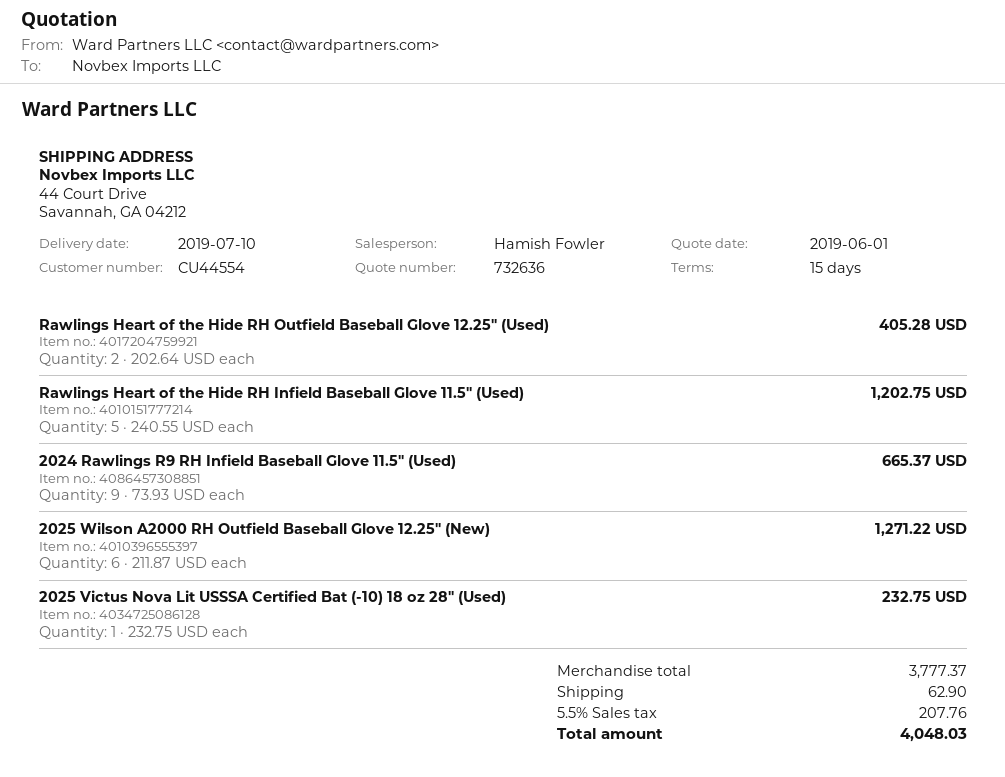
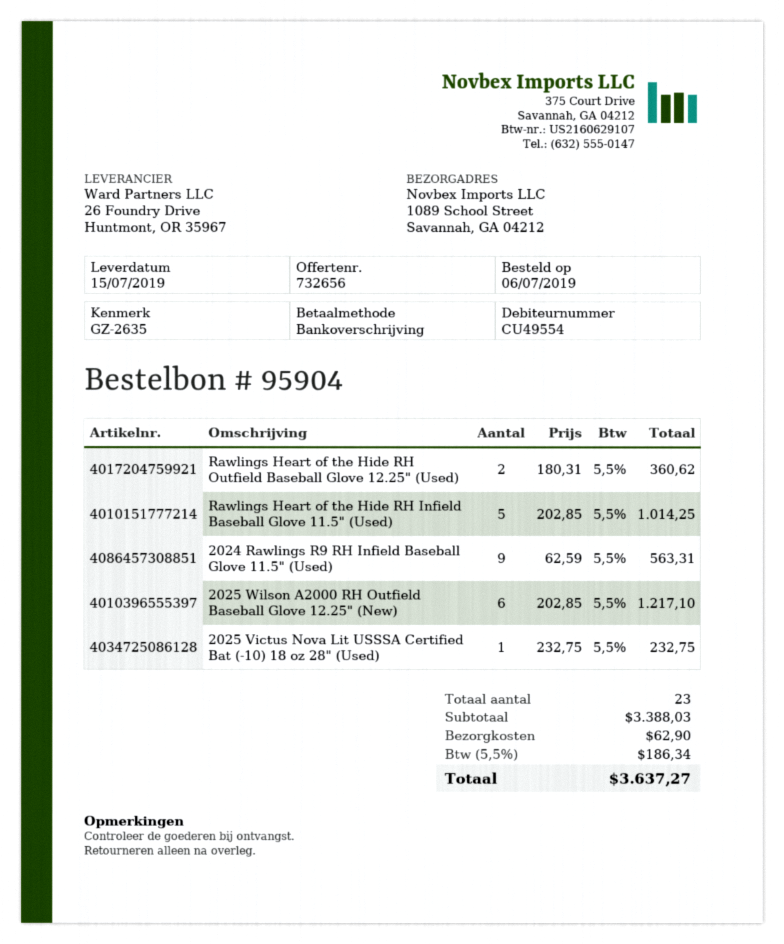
quote number: 732636 -> 732656
delivery date: 2019-07-10 -> 2019-07-15
customer number: CU44554 -> CU49554
ship to: 44 Court Drive, Savannah, GA 04212 -> 1089 School Street, Savannah, GA 04212
Rawlings Heart of the Hide RH Outfield Baseball Glove 12.25" (Used): 2 x 202.64 = 405.28 -> 2 x 180.31 = 360.62
Rawlings Heart of the Hide RH Infield Baseball Glove 11.5" (Used): 5 x 240.55 = 1202.75 -> 5 x 202.85 = 1014.25
2024 Rawlings R9 RH Infield Baseball Glove 11.5" (Used): 9 x 73.93 = 665.37 -> 9 x 62.59 = 563.31
2025 Wilson A2000 RH Outfield Baseball Glove 12.25" (New): 6 x 211.87 = 1271.22 -> 6 x 202.85 = 1217.10
subtotal: 3777.37 -> 3388.03
tax: 5.5% = 207.76 -> 5.5% = 186.34
total: 4048.03 -> 3637.27

